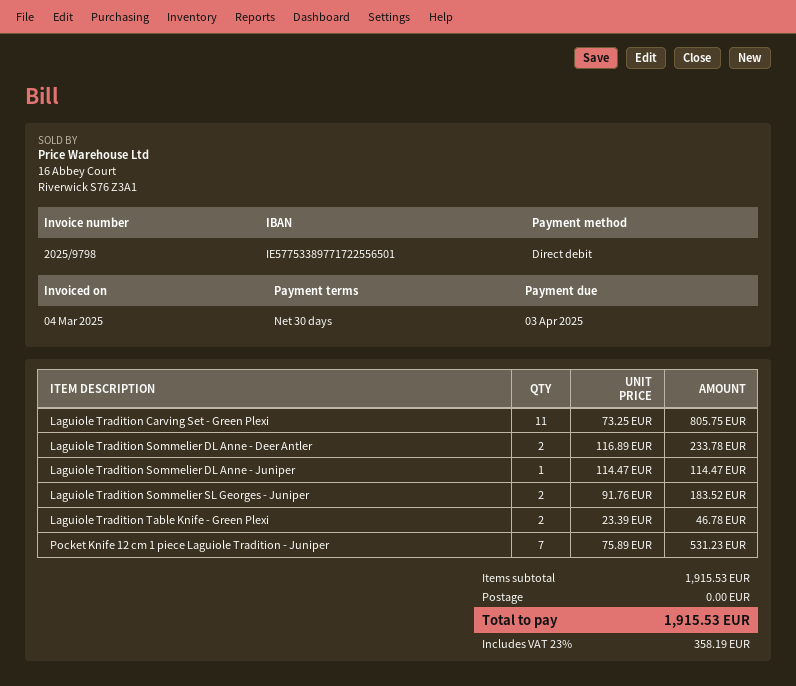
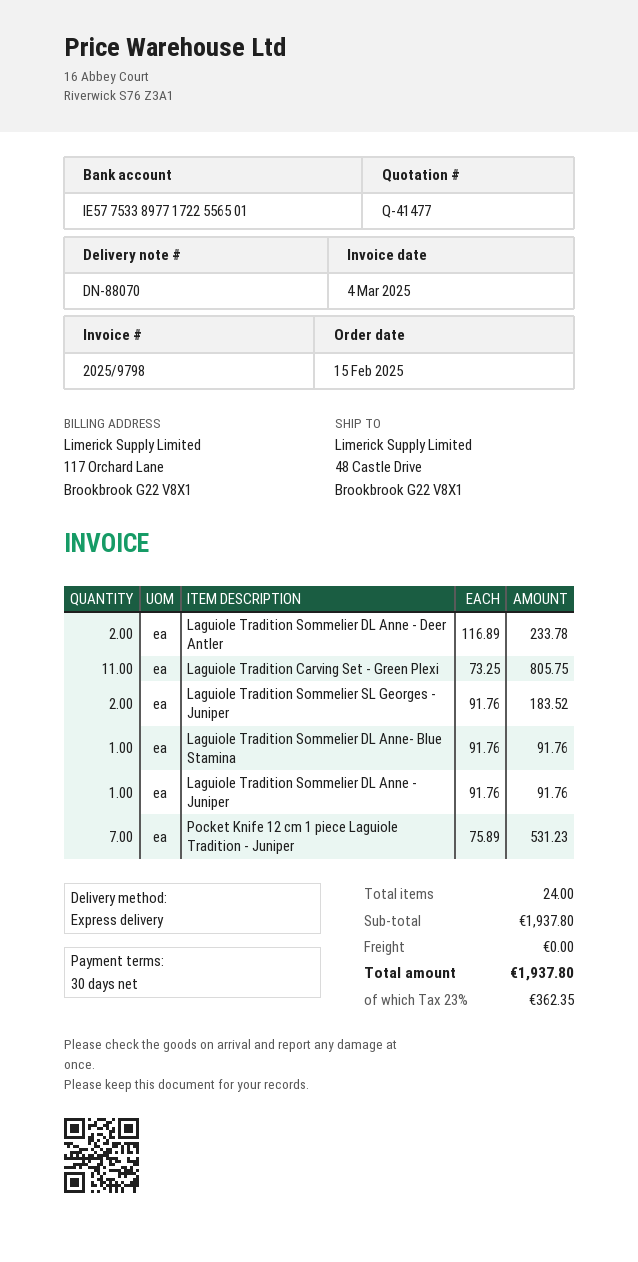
Laguiole Tradition Sommelier DL Anne - Juniper: 1 x 114.47 = 114.47 -> 1 x 91.76 = 91.76
Laguiole Tradition Table Knife - Green Plexi: 2 x 23.39 = 46.78 -> none
Laguiole Tradition Sommelier DL Anne- Blue Stamina: none -> 1 x 91.76 = 91.76
subtotal: 1915.53 -> 1937.80
tax: 23% = 358.19 -> 23% = 362.35
total: 1915.53 -> 1937.80

